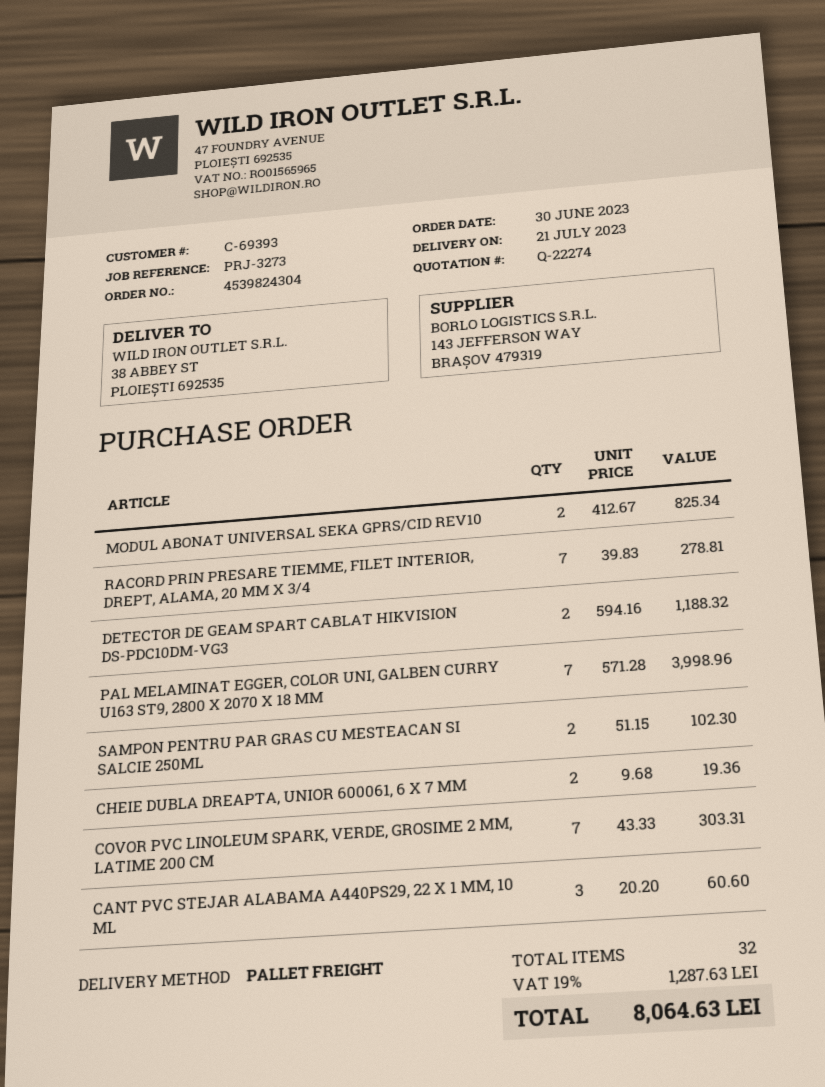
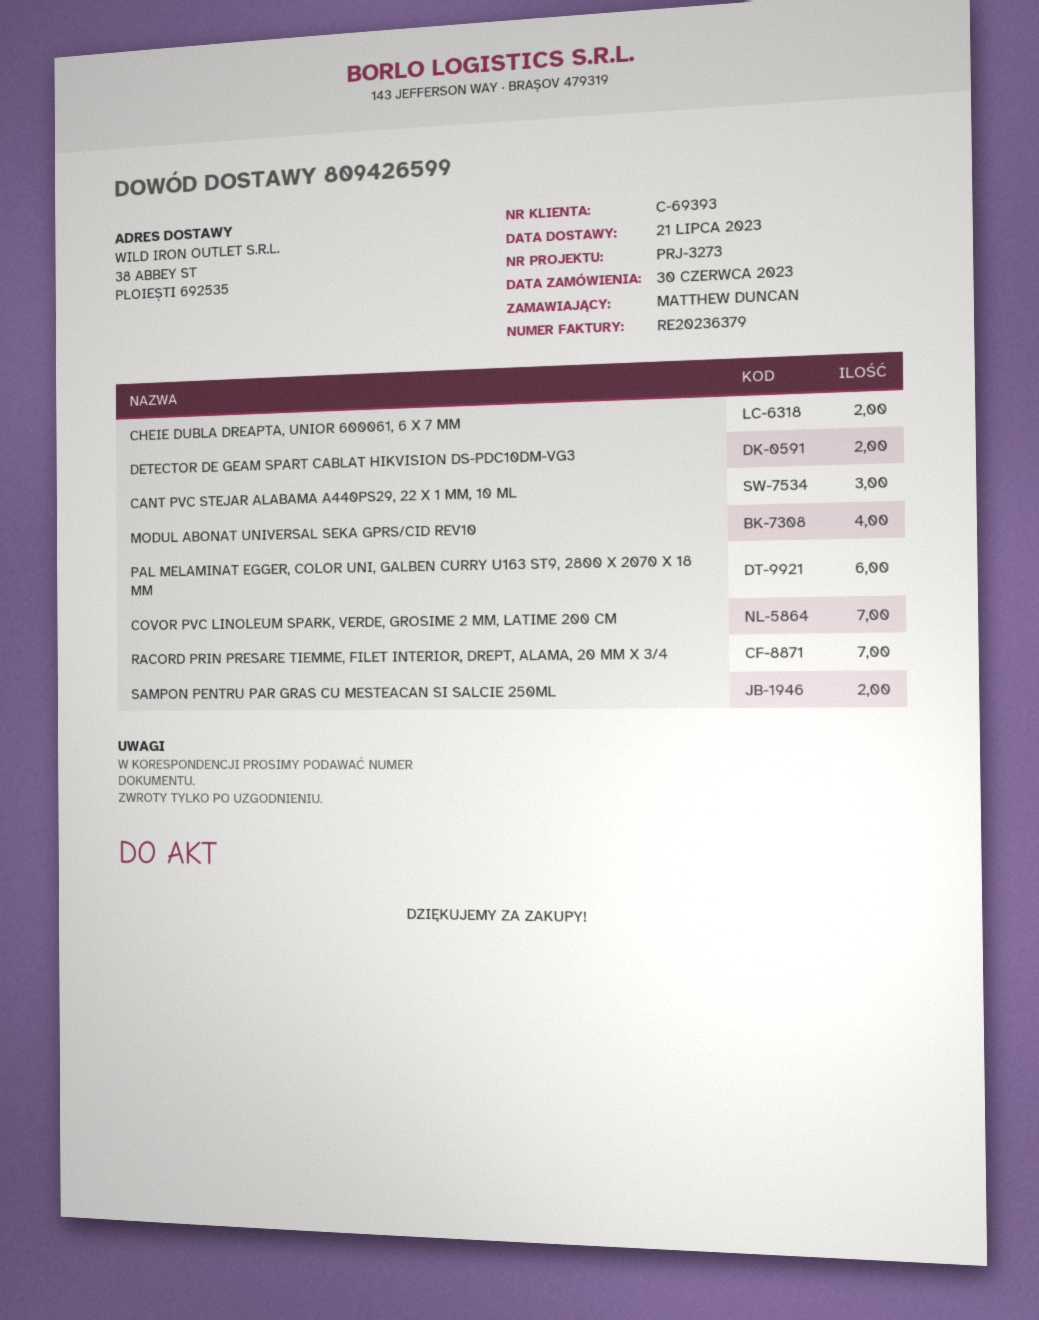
MODUL ABONAT UNIVERSAL SEKA GPRS/CID REV10: 2 -> 4
PAL MELAMINAT EGGER, COLOR UNI, GALBEN CURRY U163 ST9, 2800 X 2070 X 18 MM: 7 -> 6

